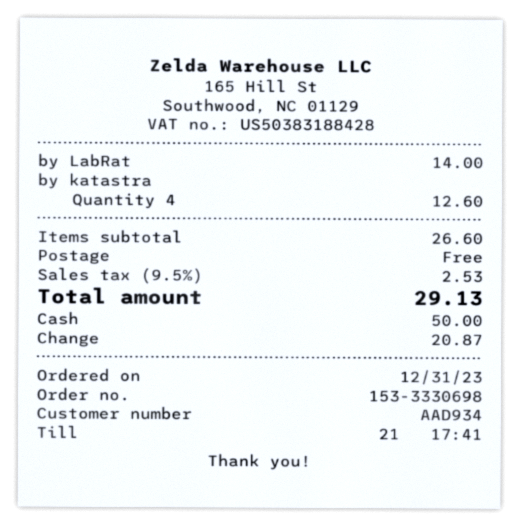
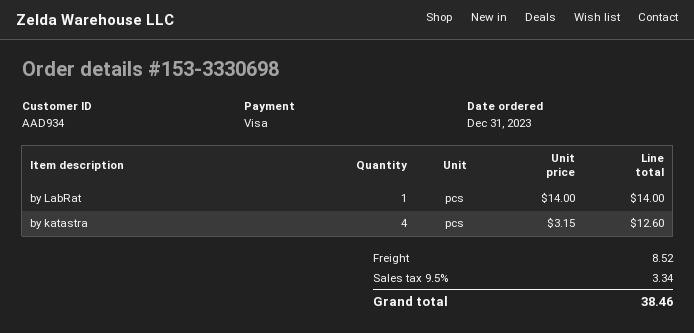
payment method: cash -> Visa
shipping: 0.00 -> 8.52
tax: 9.5% = 2.53 -> 9.5% = 3.34
total: 29.13 -> 38.46

